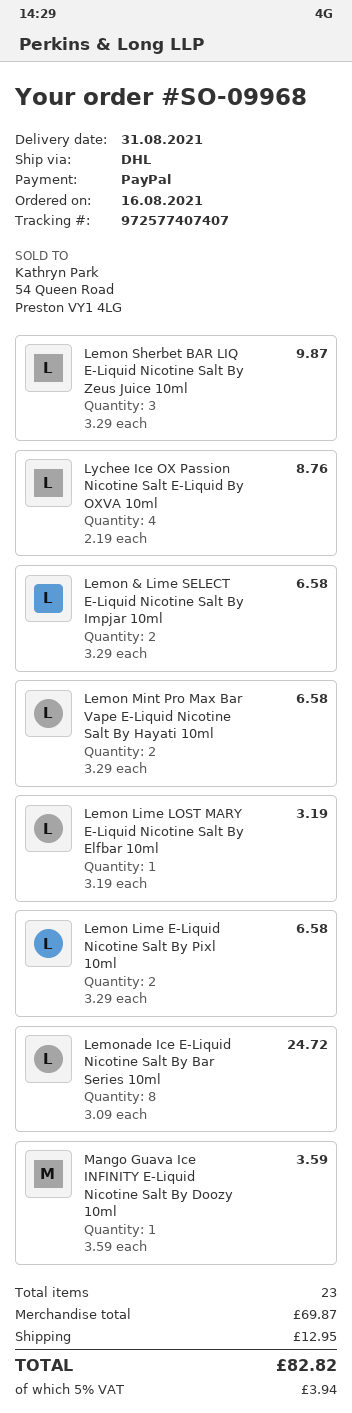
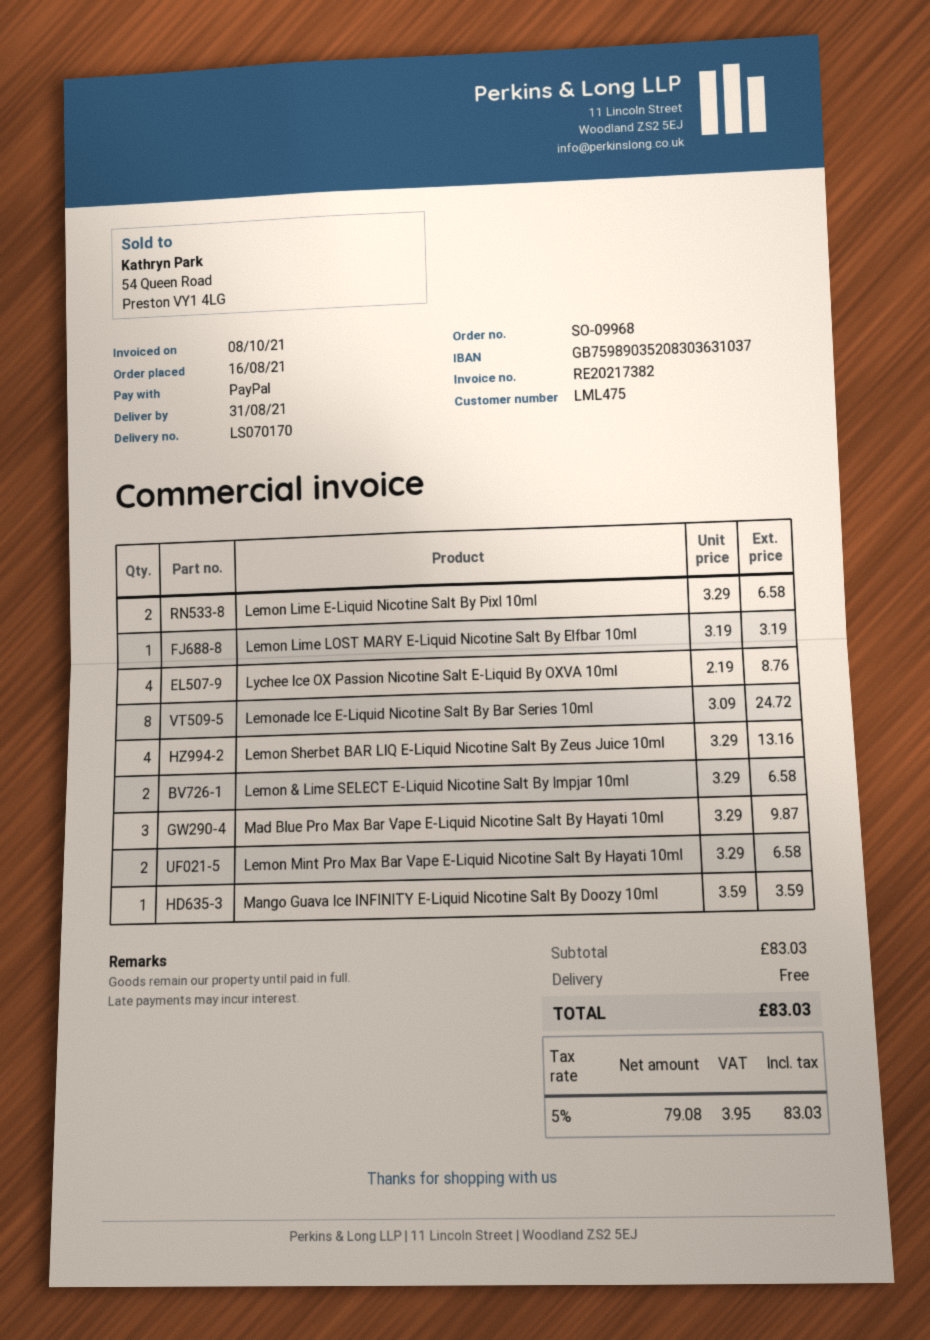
Lemon Sherbet BAR LIQ E-Liquid Nicotine Salt By Zeus Juice 10ml: 3 x 3.29 = 9.87 -> 4 x 3.29 = 13.16
Mad Blue Pro Max Bar Vape E-Liquid Nicotine Salt By Hayati 10ml: none -> 3 x 3.29 = 9.87
subtotal: 69.87 -> 83.03
shipping: 12.95 -> 0.00
tax: 5% = 3.94 -> 5% = 3.95
total: 82.82 -> 83.03

